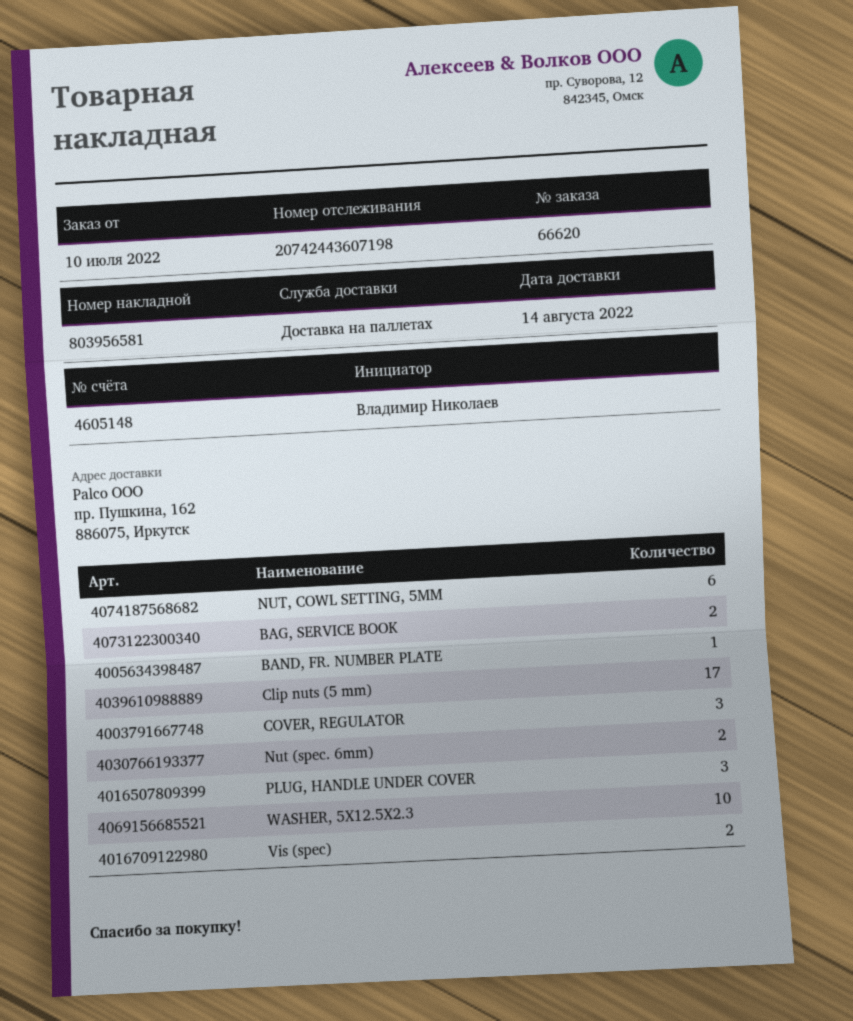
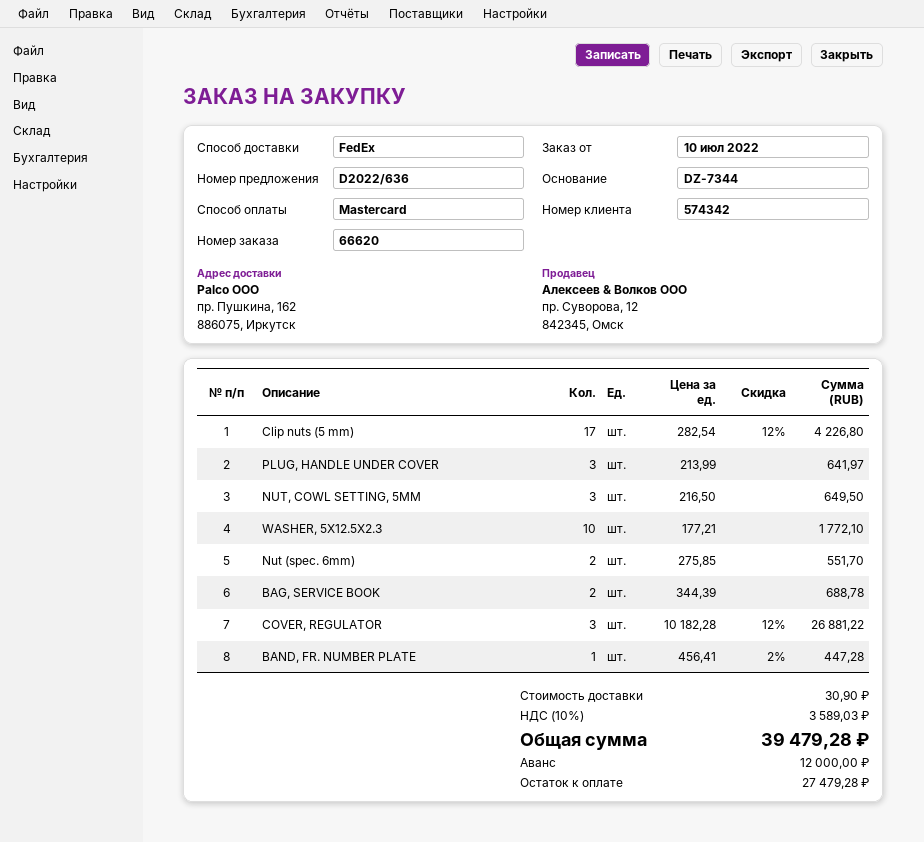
shipping method: pallet freight -> FedEx
NUT, COWL SETTING, 5MM: 6 -> 3
Vis (spec): 2 -> none

